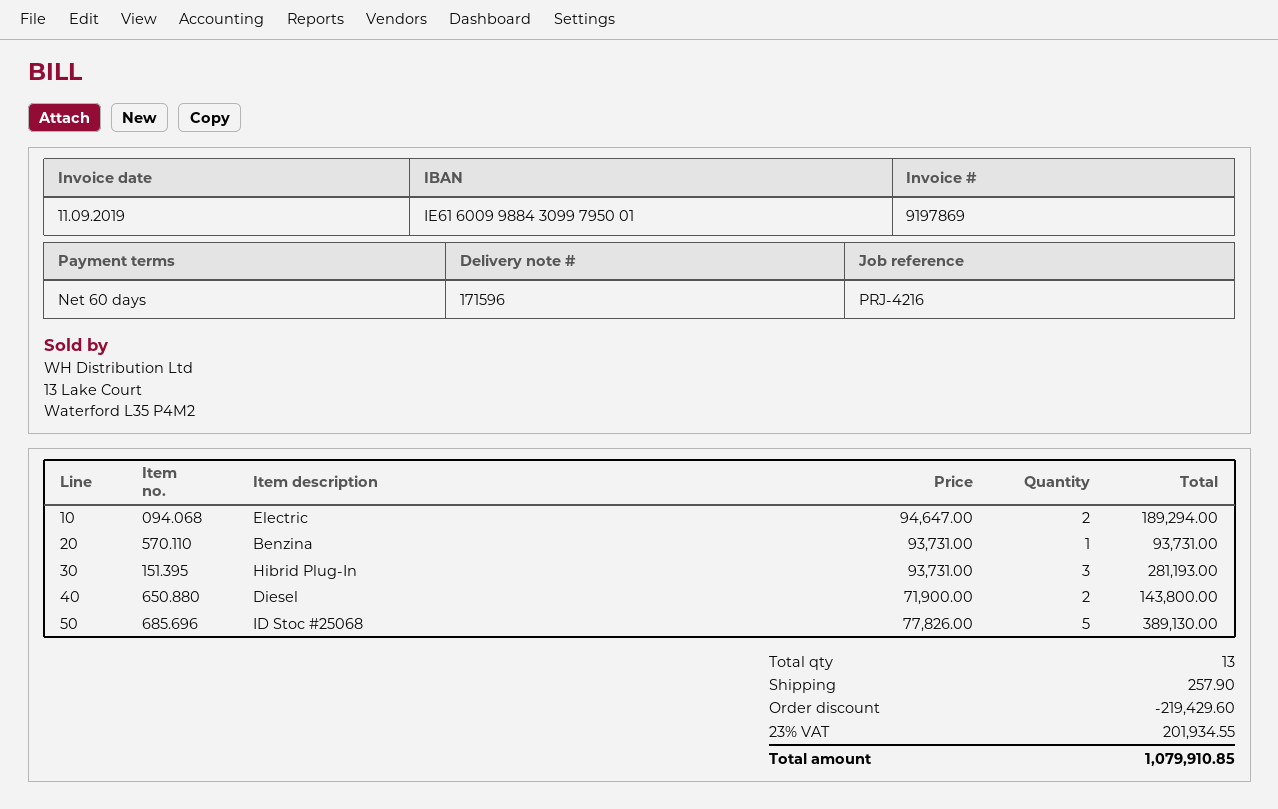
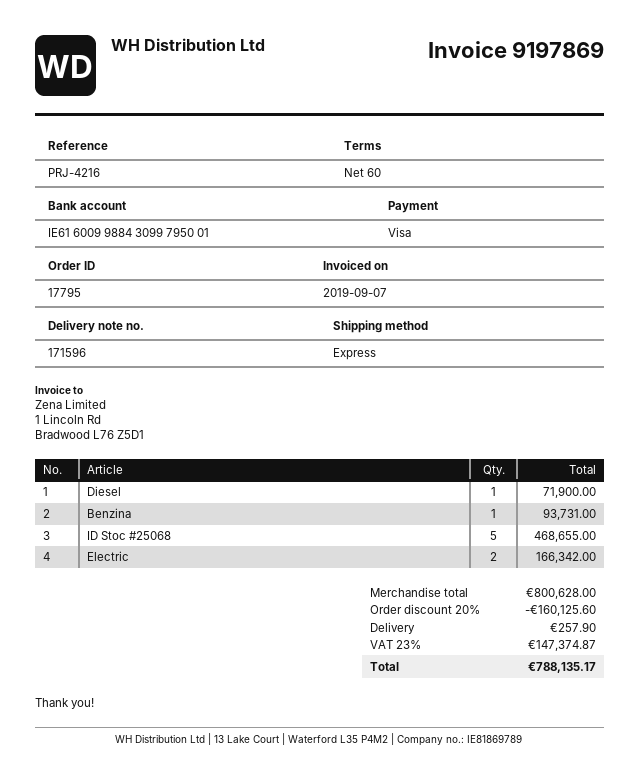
invoice date: 2019-09-11 -> 2019-09-07
Electric: 2 for 189294.00 -> 2 for 166342.00
Hibrid Plug-In: 3 for 281193.00 -> none
Diesel: 2 for 143800.00 -> 1 for 71900.00
ID Stoc #25068: 5 for 389130.00 -> 5 for 468655.00
discount: 219429.60 -> 160125.60
tax: 23% = 201934.55 -> 23% = 147374.87
total: 1079910.85 -> 788135.17

